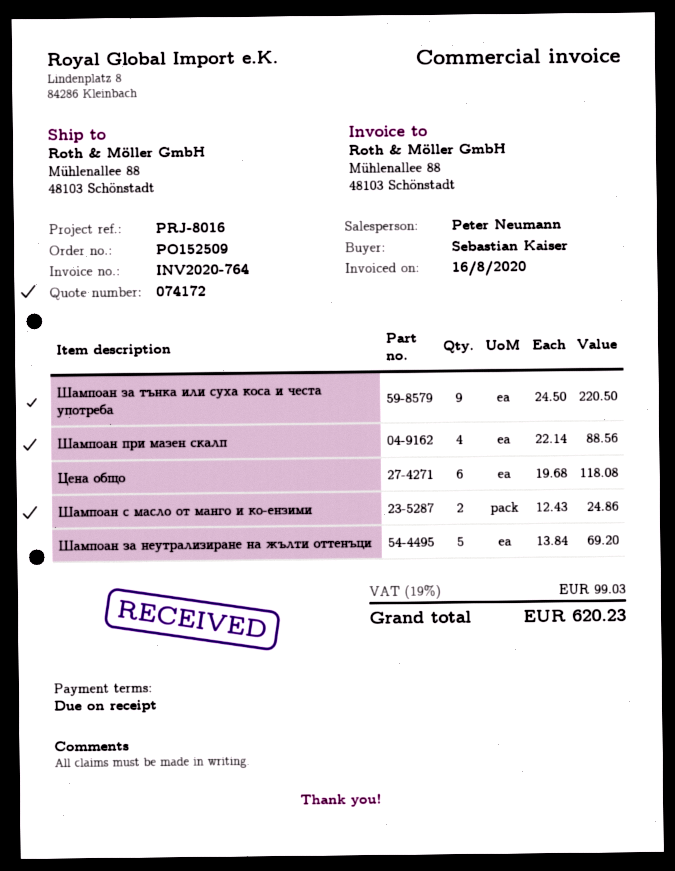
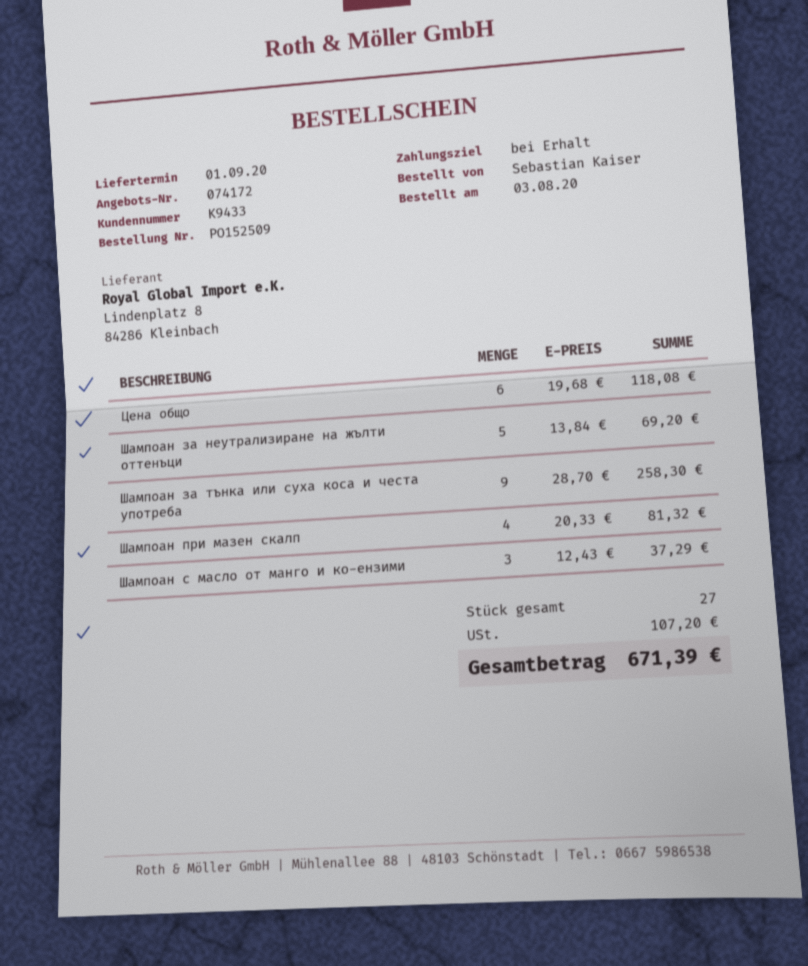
Шампоан за тънка или суха коса и честа употреба: 9 x 24.50 = 220.50 -> 9 x 28.70 = 258.30
Шампоан при мазен скалп: 4 x 22.14 = 88.56 -> 4 x 20.33 = 81.32
Шампоан с масло от манго и ко-ензими: 2 x 12.43 = 24.86 -> 3 x 12.43 = 37.29
tax: 99.03 -> 107.20
total: 620.23 -> 671.39

